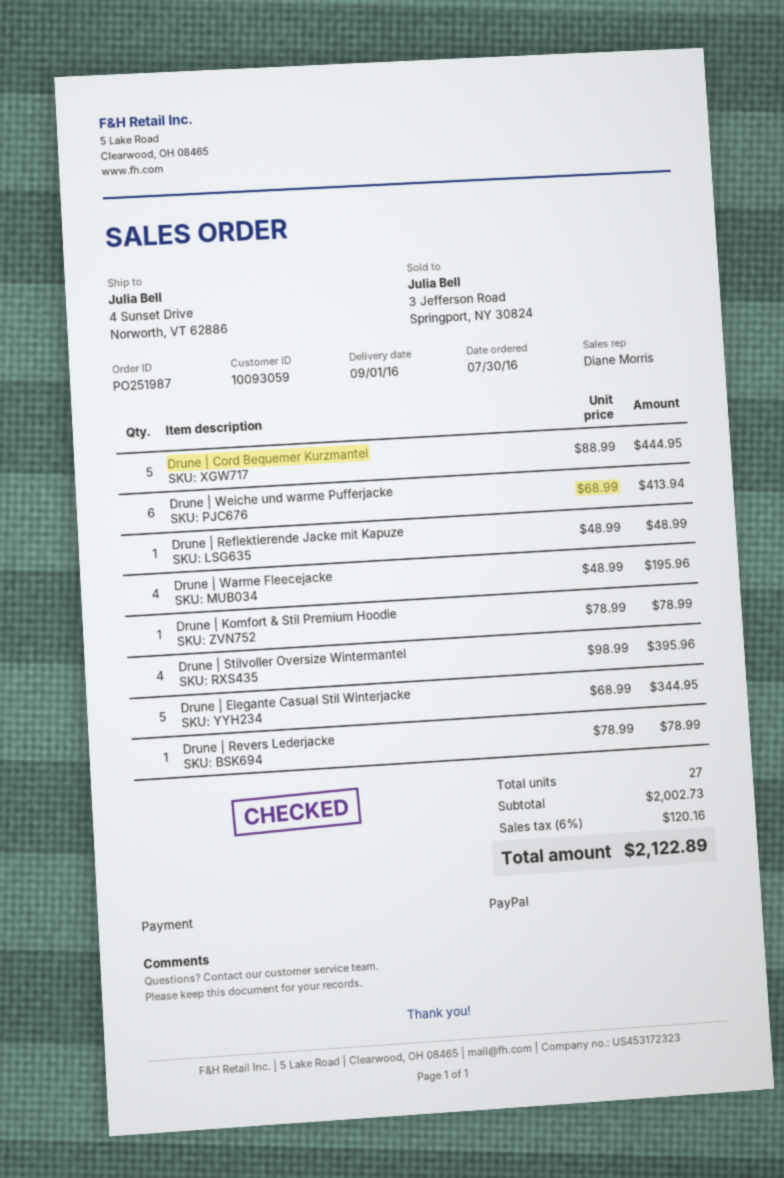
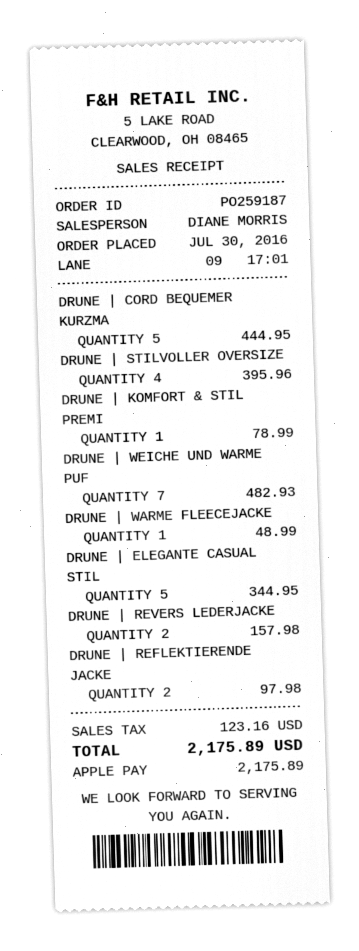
order number: PO251987 -> PO259187
payment method: PayPal -> Apple Pay
Drune | Weiche und warme Pufferjacke: 6 for 413.94 -> 7 for 482.93
Drune | Reflektierende Jacke mit Kapuze: 1 for 48.99 -> 2 for 97.98
Drune | Warme Fleecejacke: 4 for 195.96 -> 1 for 48.99
Drune | Revers Lederjacke: 1 for 78.99 -> 2 for 157.98
tax: 120.16 -> 123.16
total: 2122.89 -> 2175.89

